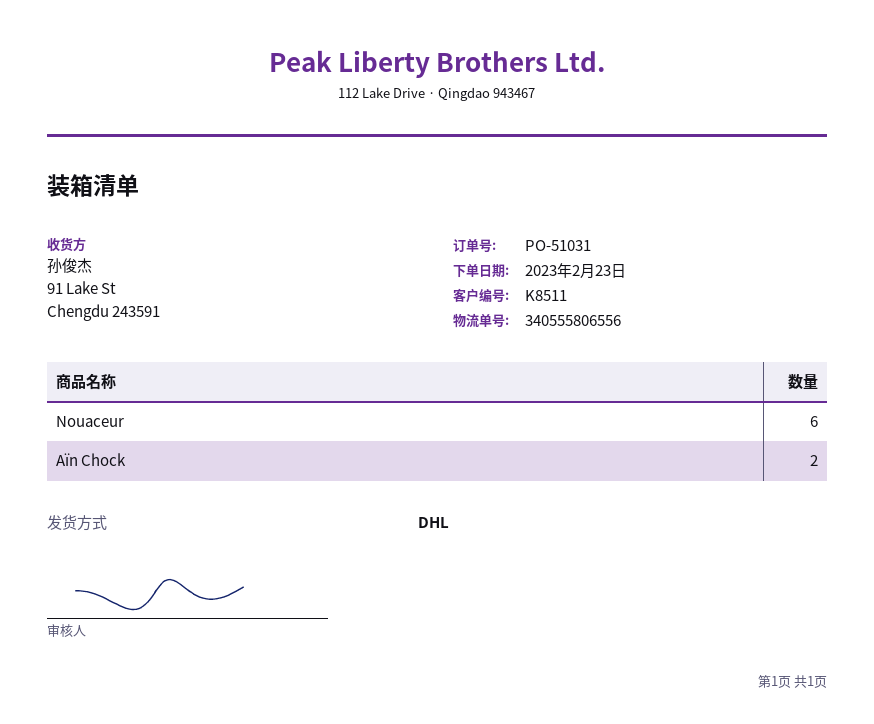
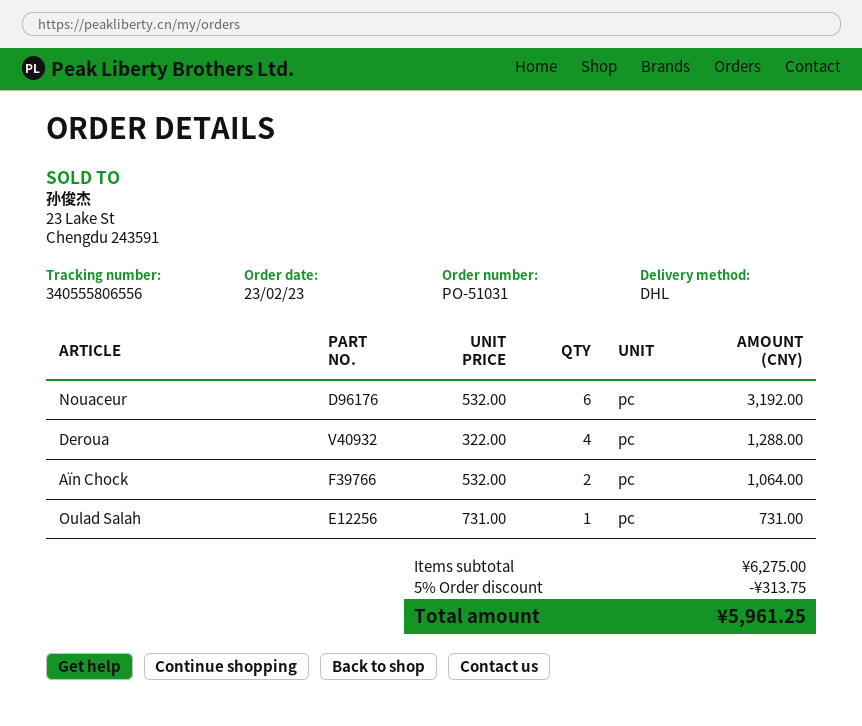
Deroua: none -> 4
Oulad Salah: none -> 1

